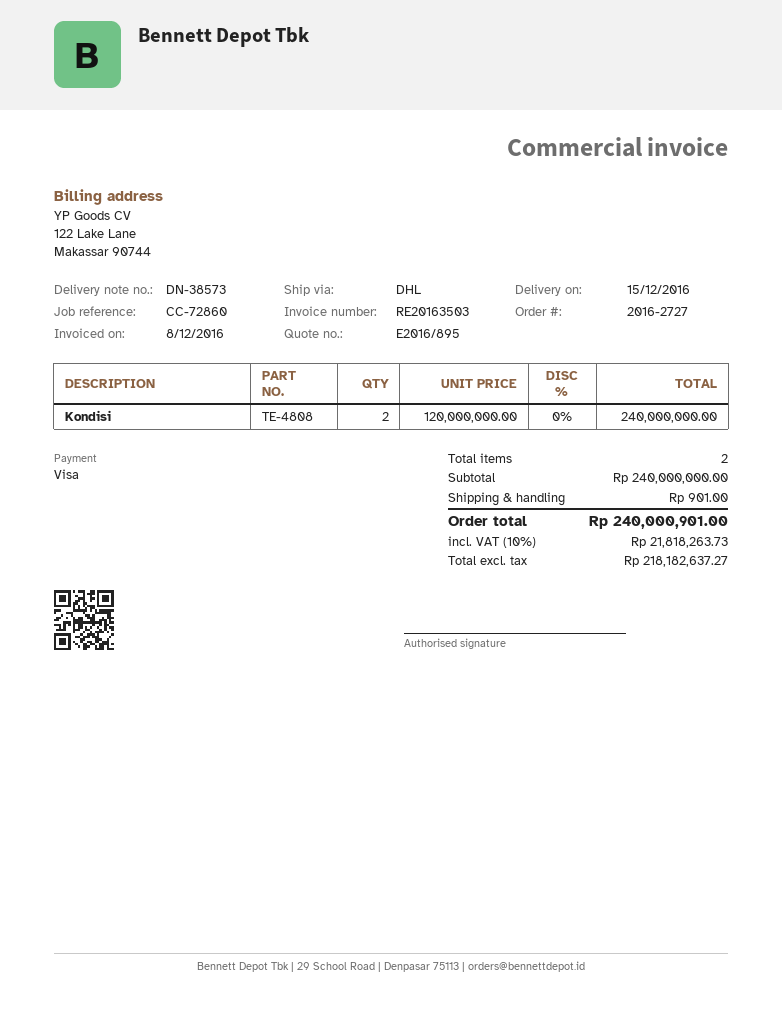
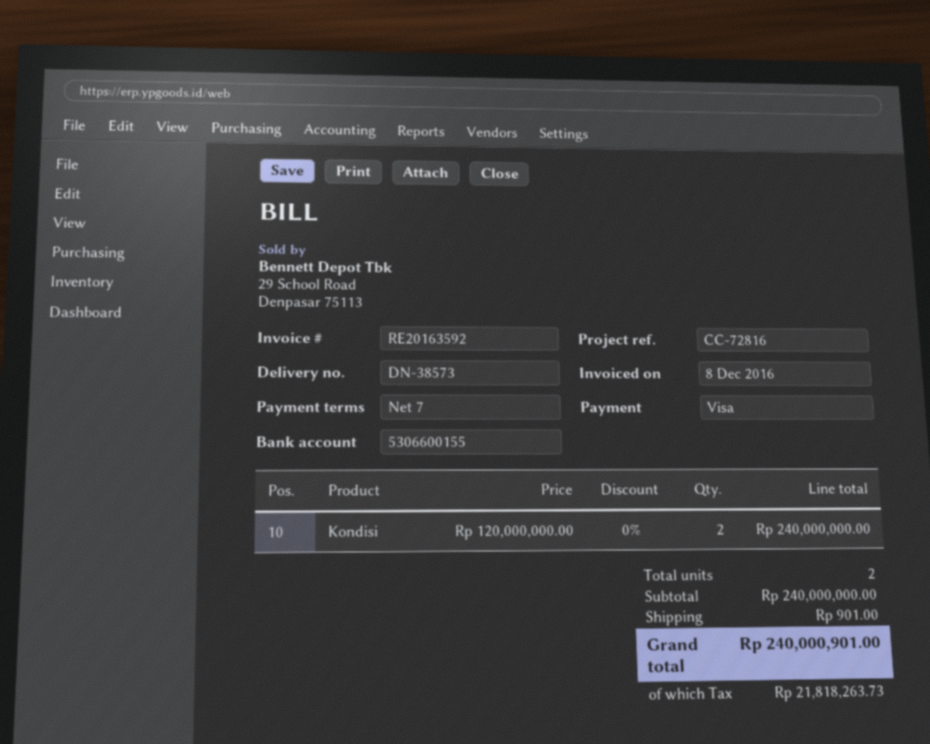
invoice number: RE20163503 -> RE20163592
reference: CC-72860 -> CC-72816

